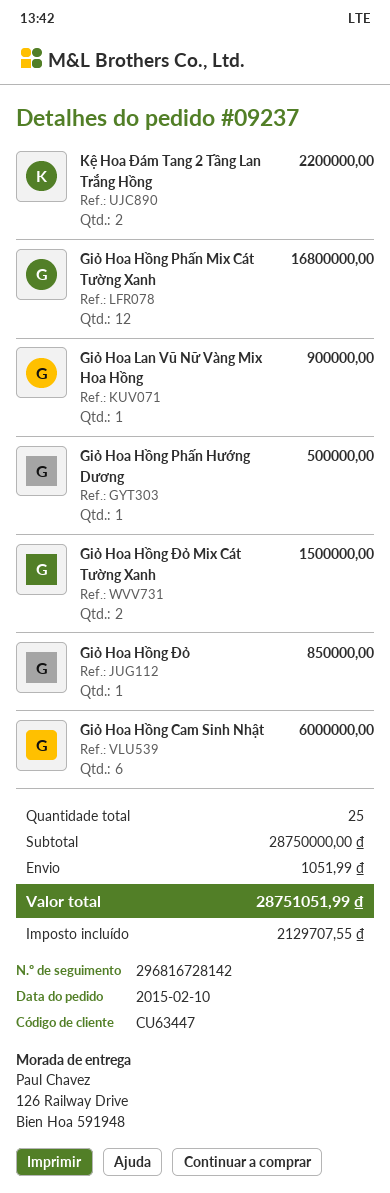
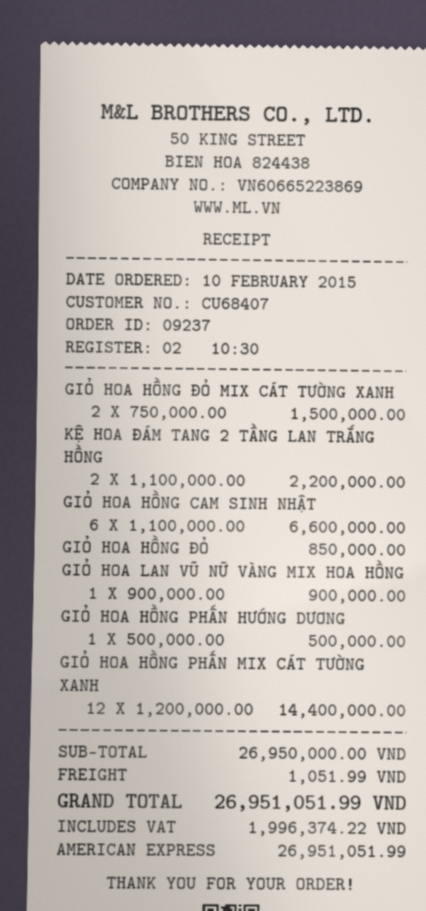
customer number: CU63447 -> CU68407
Giỏ Hoa Hồng Phấn Mix Cát Tường Xanh: 12 for 16800000.00 -> 12 for 14400000.00
Giỏ Hoa Hồng Cam Sinh Nhật: 6 for 6000000.00 -> 6 for 6600000.00
subtotal: 28750000.00 -> 26950000.00
tax: 2129707.55 -> 1996374.22
total: 28751051.99 -> 26951051.99

